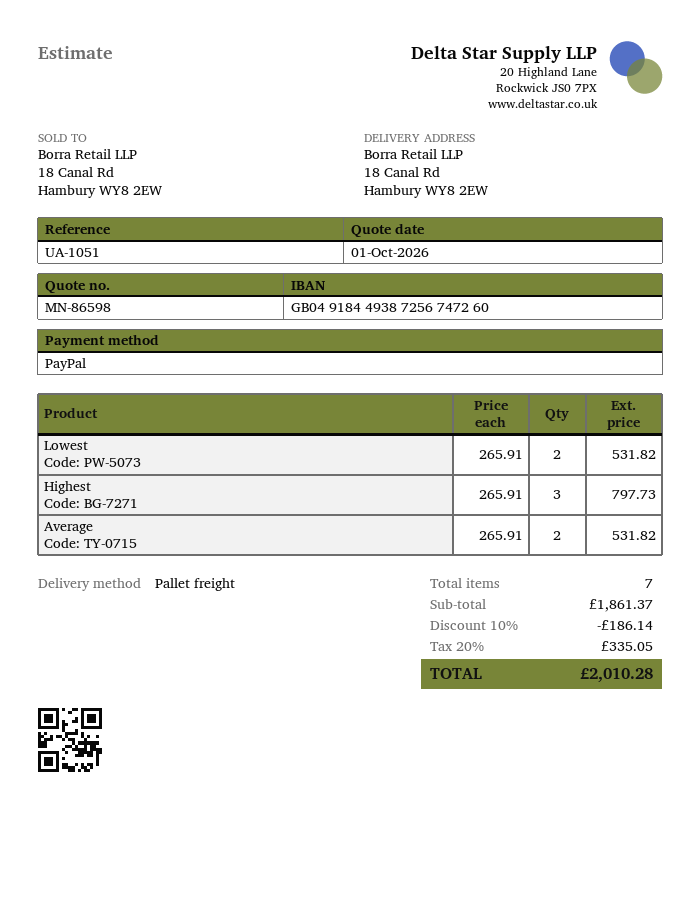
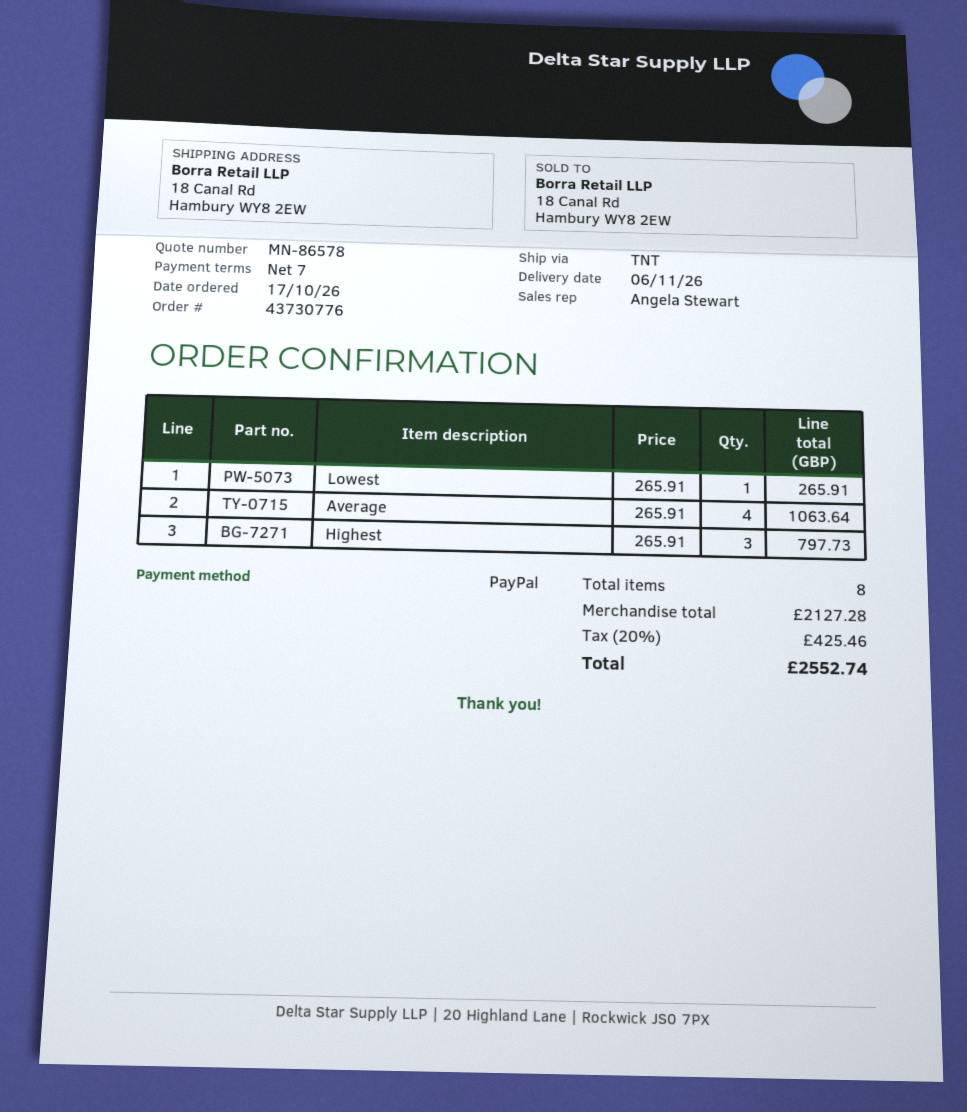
quote number: MN-86598 -> MN-86578
shipping method: pallet freight -> TNT
Lowest: 2 x 265.91 = 531.82 -> 1 x 265.91 = 265.91
Average: 2 x 265.91 = 531.82 -> 4 x 265.91 = 1063.64
total quantity: 7 -> 8
subtotal: 1861.37 -> 2127.28
discount: 10% = 186.14 -> none
tax: 20% = 335.05 -> 20% = 425.46
total: 2010.28 -> 2552.74

